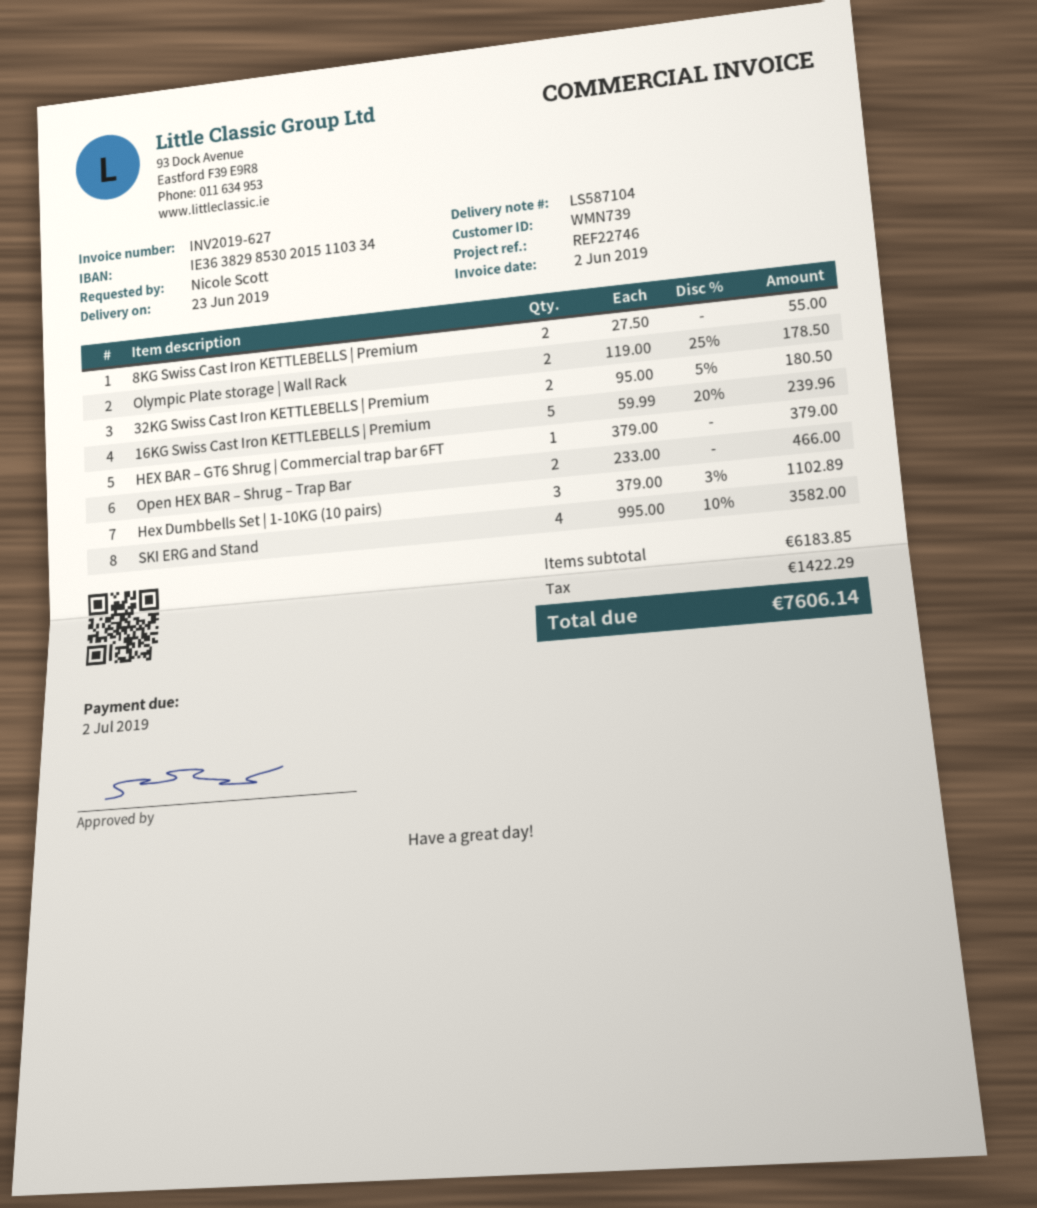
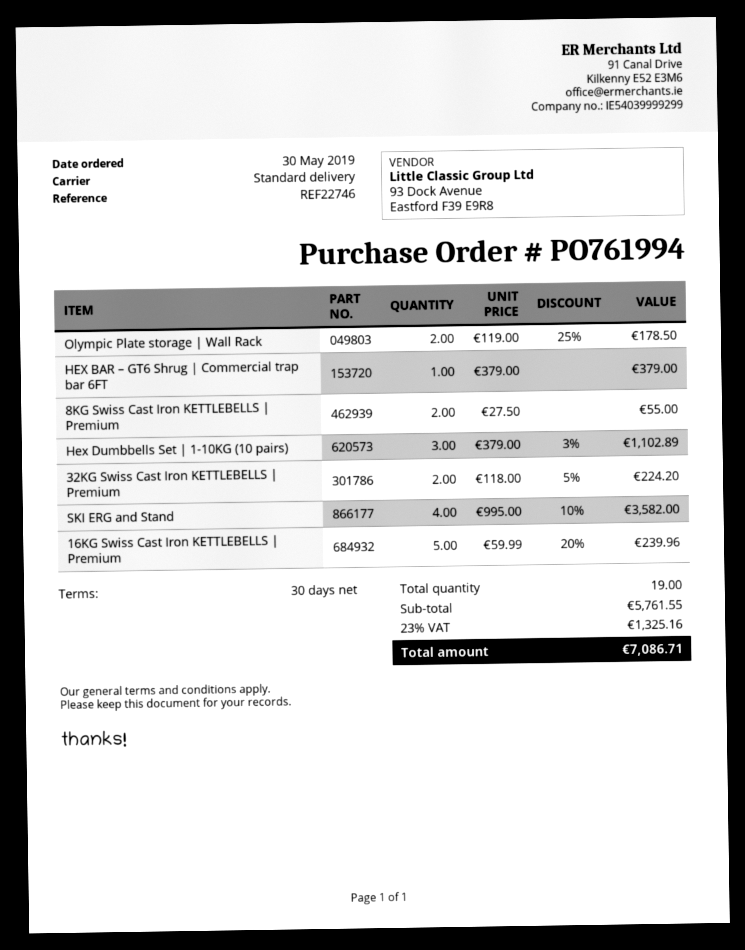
32KG Swiss Cast Iron KETTLEBELLS | Premium: 2 x 95.00 - 5% = 180.50 -> 2 x 118.00 - 5% = 224.20
Open HEX BAR – Shrug – Trap Bar: 2 x 233.00 = 466.00 -> none
subtotal: 6183.85 -> 5761.55
tax: 1422.29 -> 1325.16
total: 7606.14 -> 7086.71

